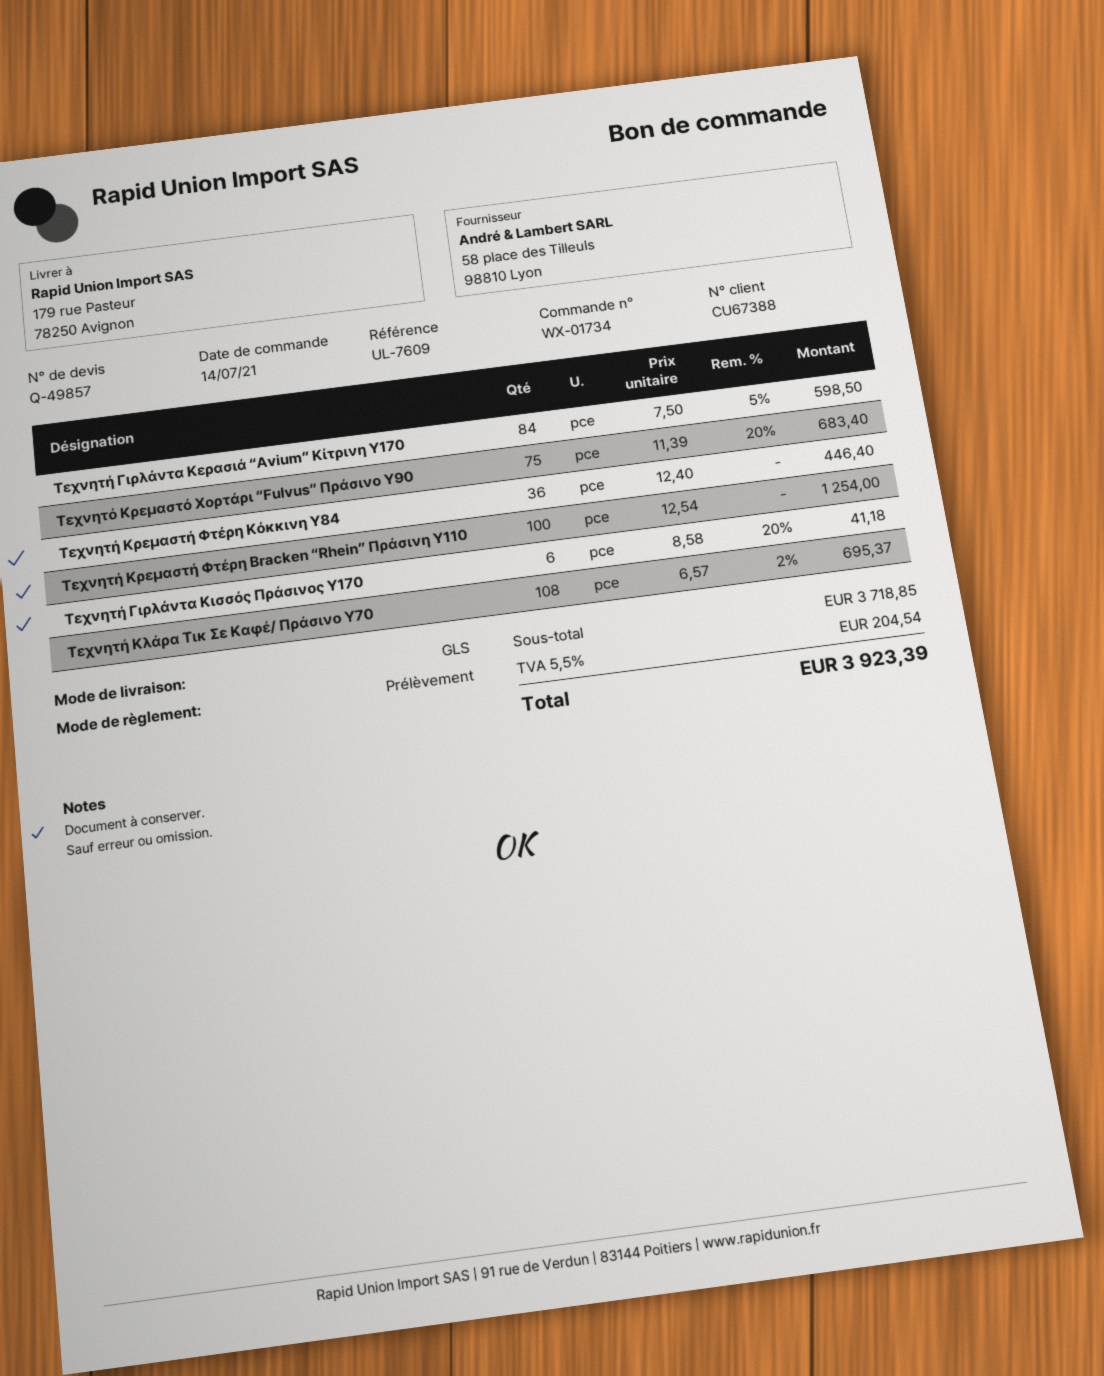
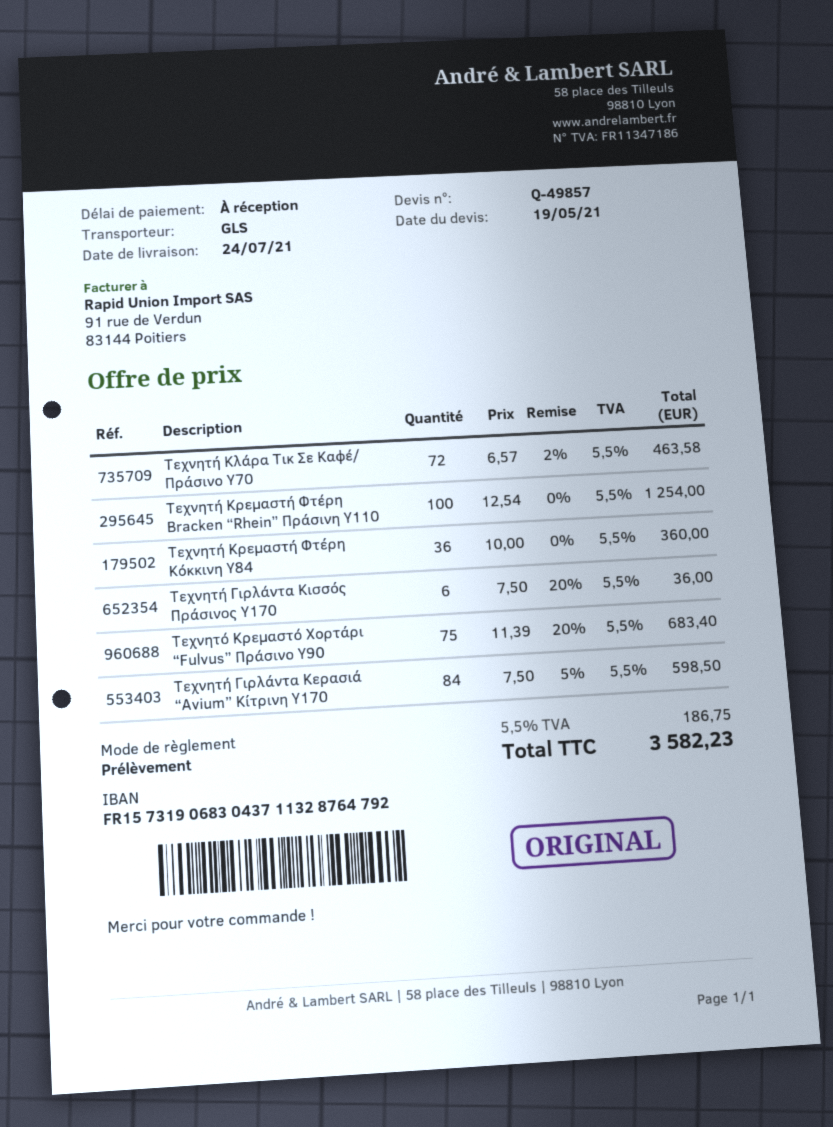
Τεχνητή Κρεμαστή Φτέρη Κόκκινη Υ84: 36 x 12.40 = 446.40 -> 36 x 10.00 = 360.00
Τεχνητή Γιρλάντα Κισσός Πράσινος Υ170: 6 x 8.58 - 20% = 41.18 -> 6 x 7.50 - 20% = 36.00
Τεχνητή Κλάρα Τικ Σε Καφέ/ Πράσινο Y70: 108 x 6.57 - 2% = 695.37 -> 72 x 6.57 - 2% = 463.58
tax: 5.5% = 204.54 -> 5.5% = 186.75
total: 3923.39 -> 3582.23

